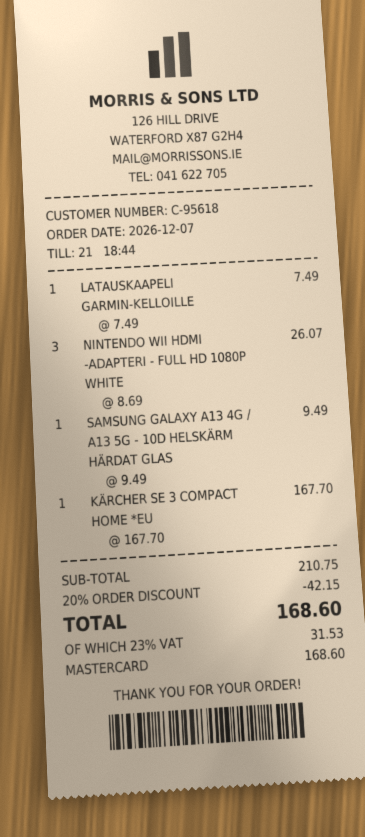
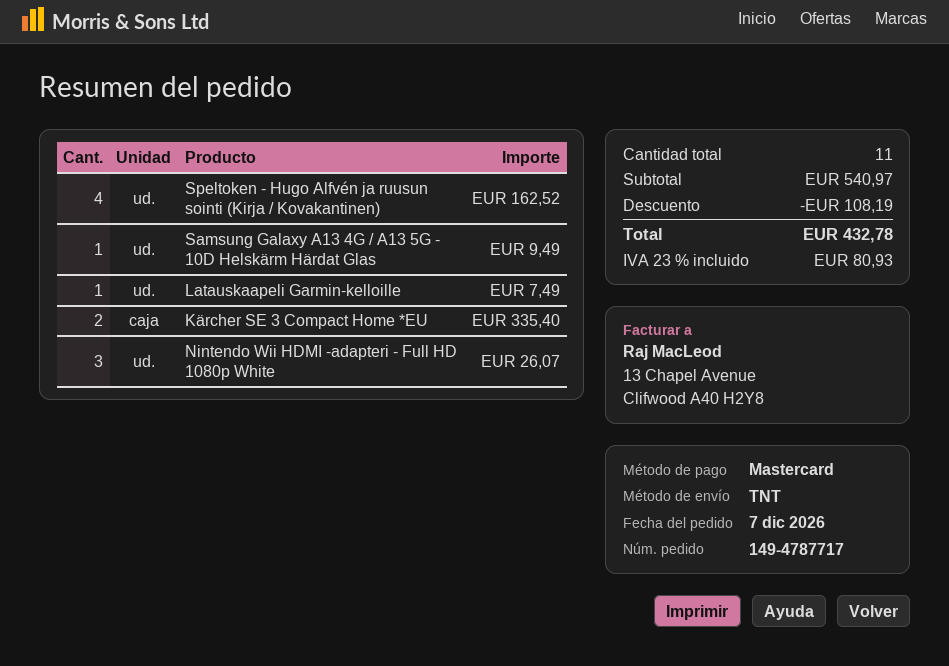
KÄRCHER SE 3 COMPACT HOME *EU: 1 for 167.70 -> 2 for 335.40
Speltoken - Hugo Alfvén ja ruusun sointi (Kirja / Kovakantinen): none -> 4 for 162.52
subtotal: 210.75 -> 540.97
discount: 42.15 -> 108.19
tax: 23% = 31.53 -> 23% = 80.93
total: 168.60 -> 432.78

